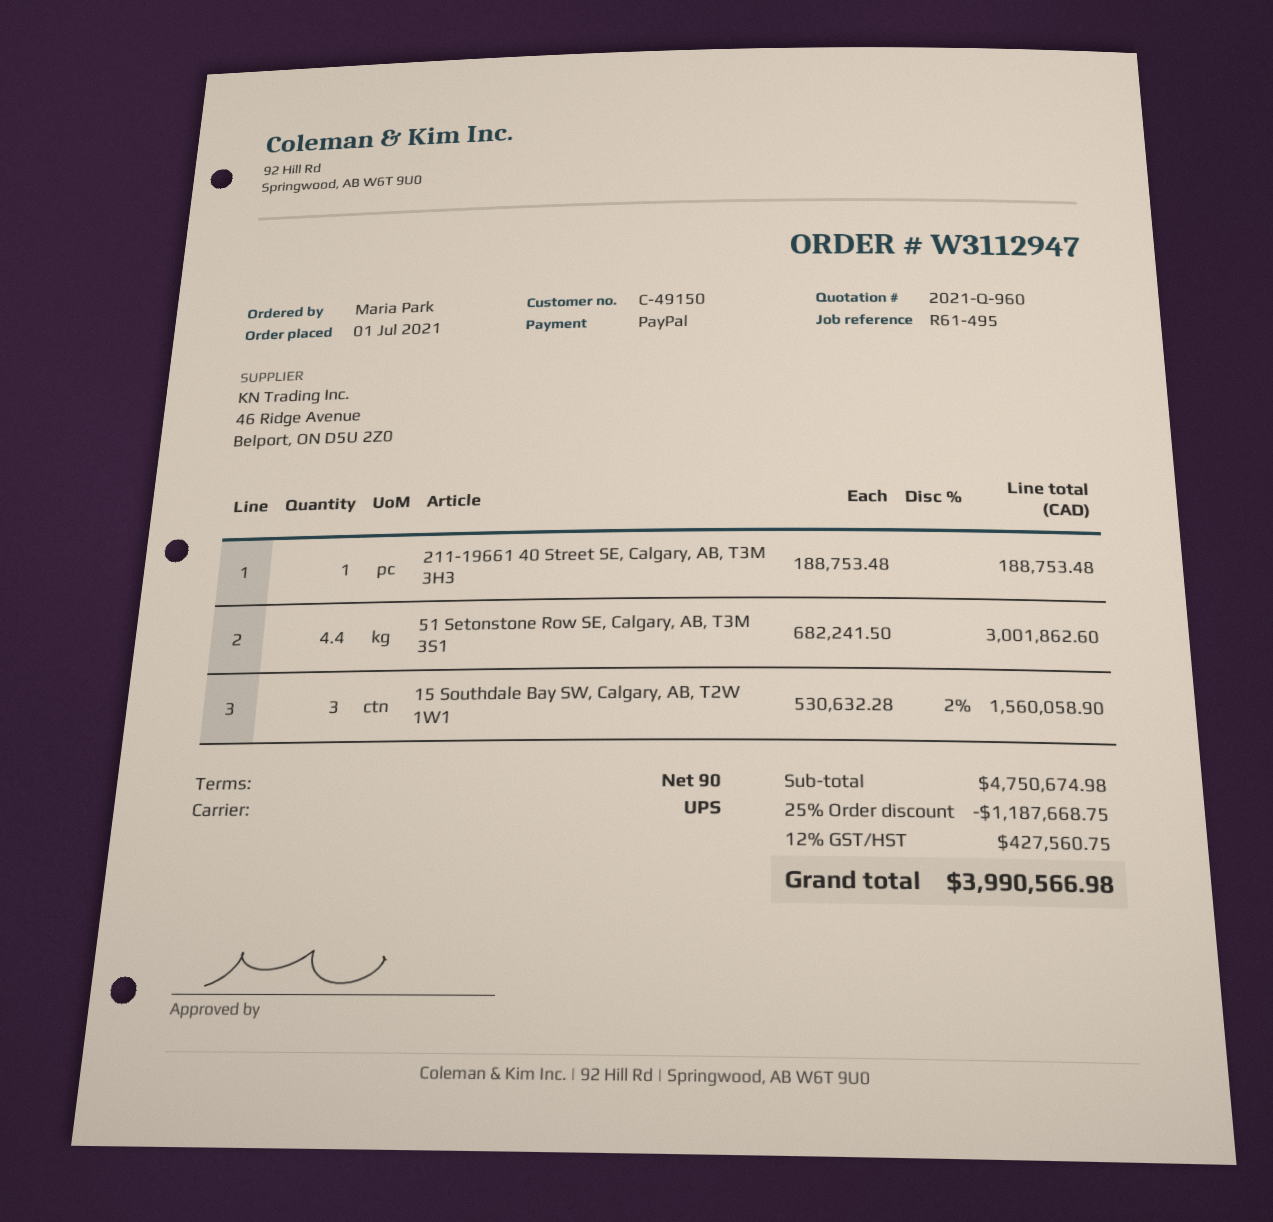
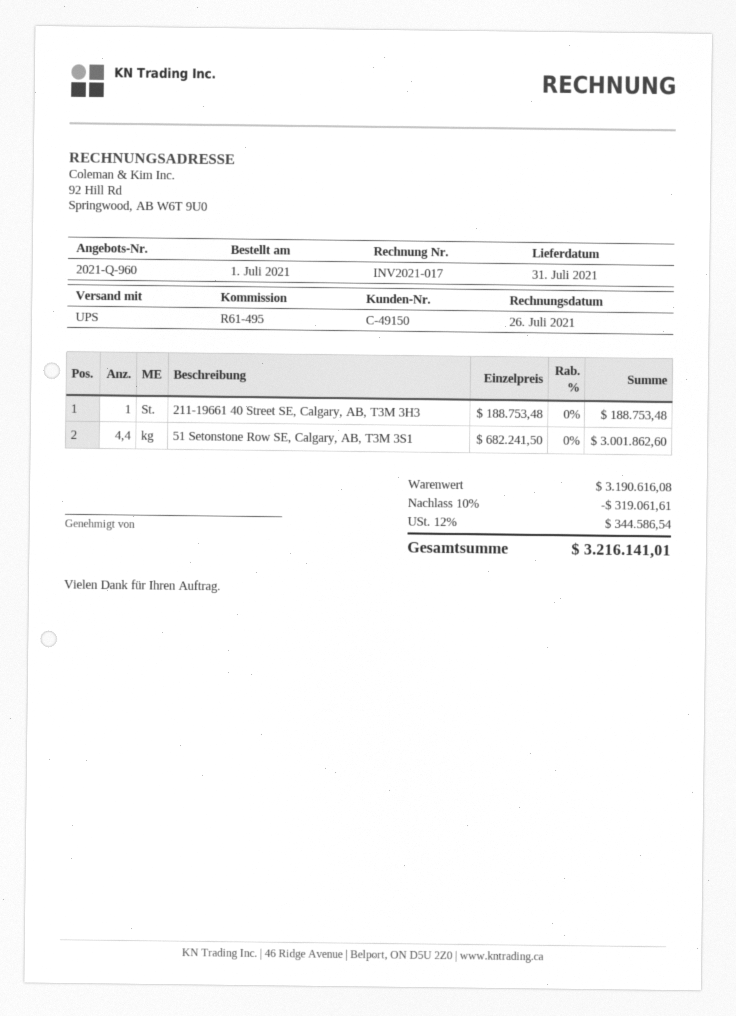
15 Southdale Bay SW, Calgary, AB, T2W 1W1: 3 x 530632.28 - 2% = 1560058.90 -> none
subtotal: 4750674.98 -> 3190616.08
discount: 25% = 1187668.75 -> 10% = 319061.61
tax: 12% = 427560.75 -> 12% = 344586.54
total: 3990566.98 -> 3216141.01

